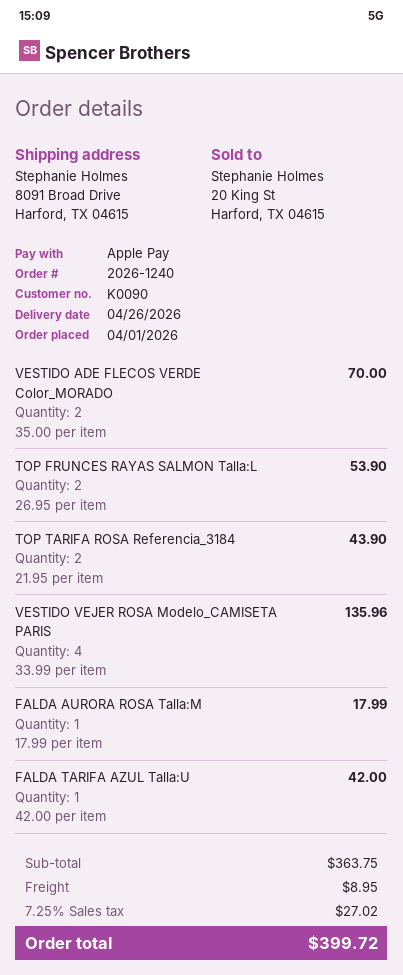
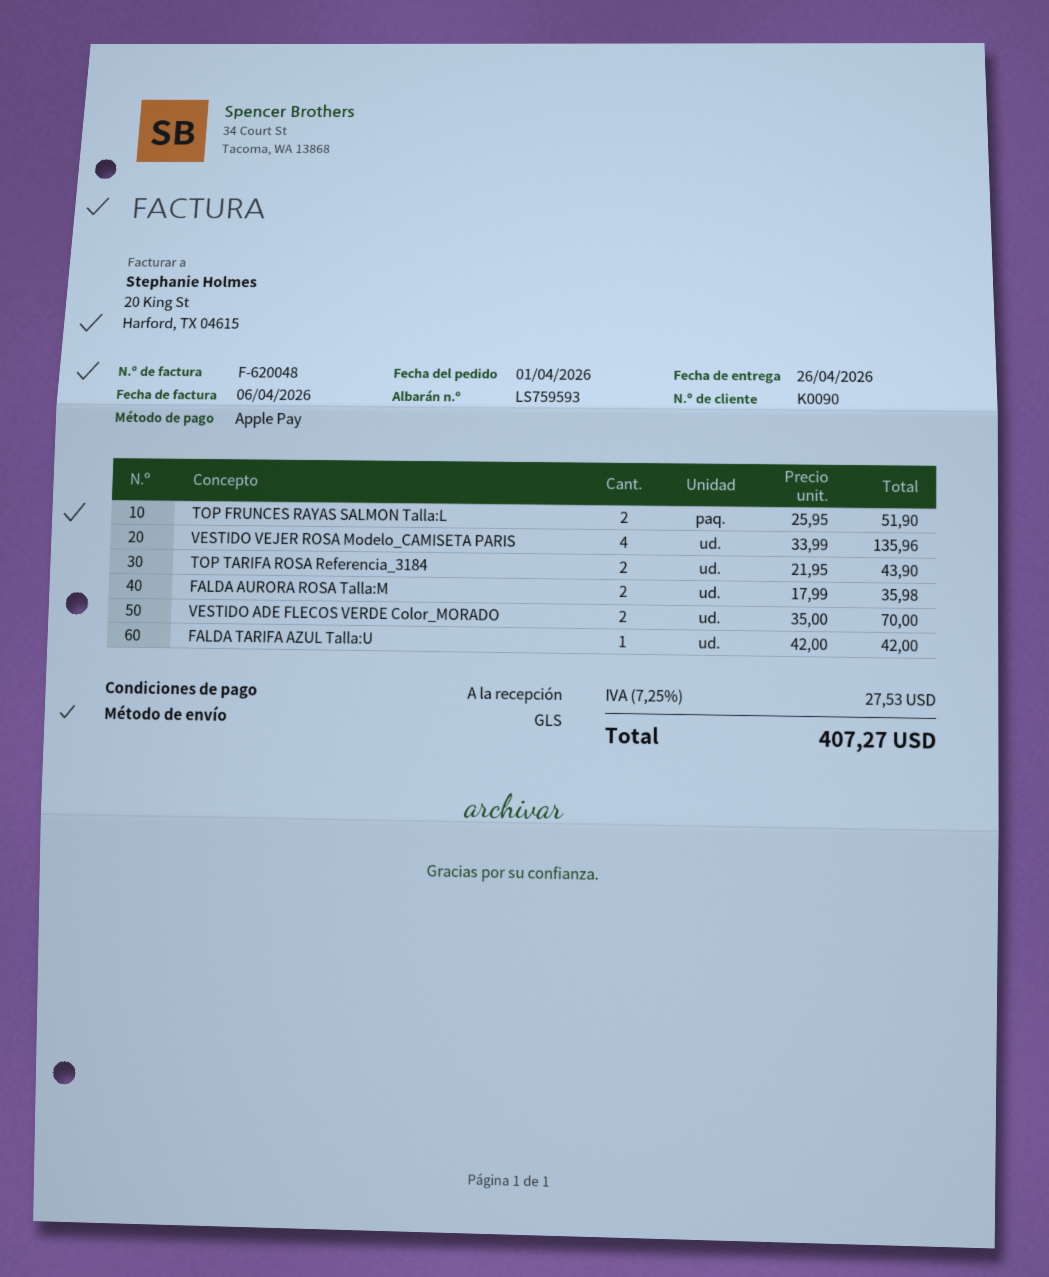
TOP FRUNCES RAYAS SALMON Talla:L: 2 x 26.95 = 53.90 -> 2 x 25.95 = 51.90
FALDA AURORA ROSA Talla:M: 1 x 17.99 = 17.99 -> 2 x 17.99 = 35.98
shipping: 8.95 -> none
tax: 7.25% = 27.02 -> 7.25% = 27.53
total: 399.72 -> 407.27

